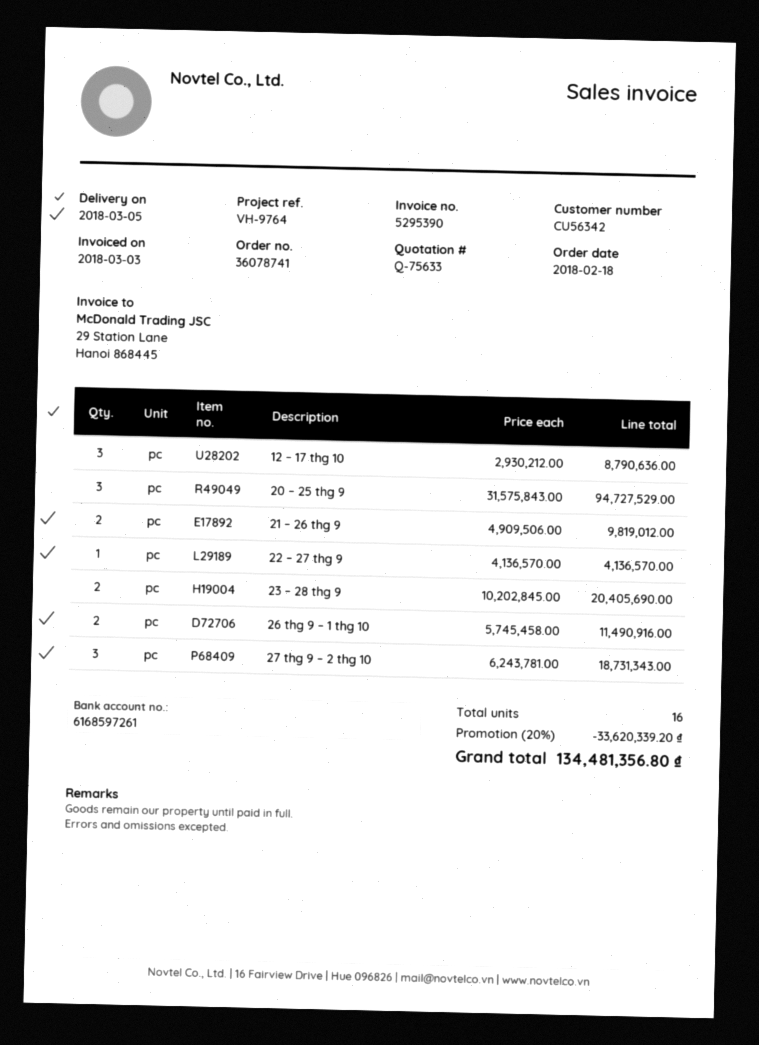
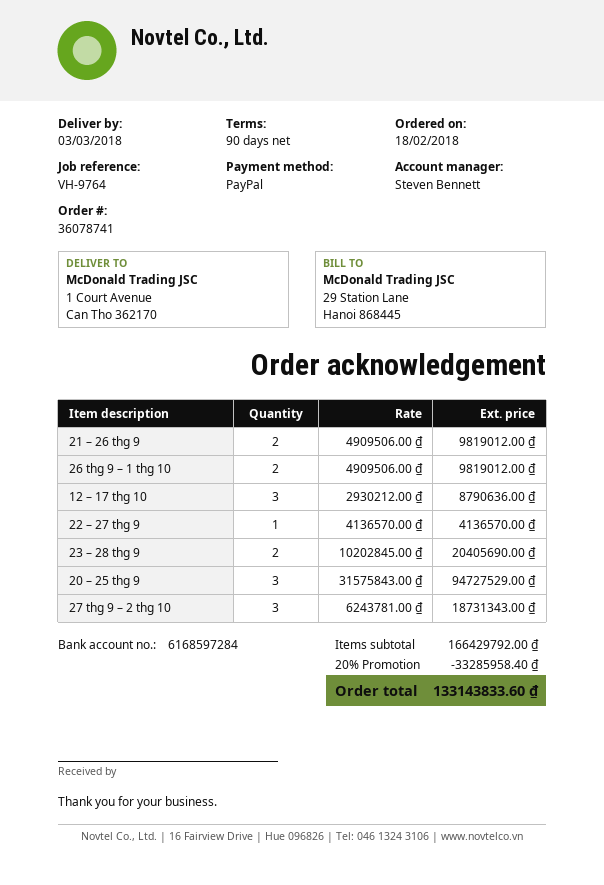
delivery date: 2018-03-05 -> 2018-03-03
bank account: 6168597261 -> 6168597284
26 thg 9 – 1 thg 10: 2 x 5745458.00 = 11490916.00 -> 2 x 4909506.00 = 9819012.00
discount: 20% = 33620339.20 -> 20% = 33285958.40
total: 134481356.80 -> 133143833.60

